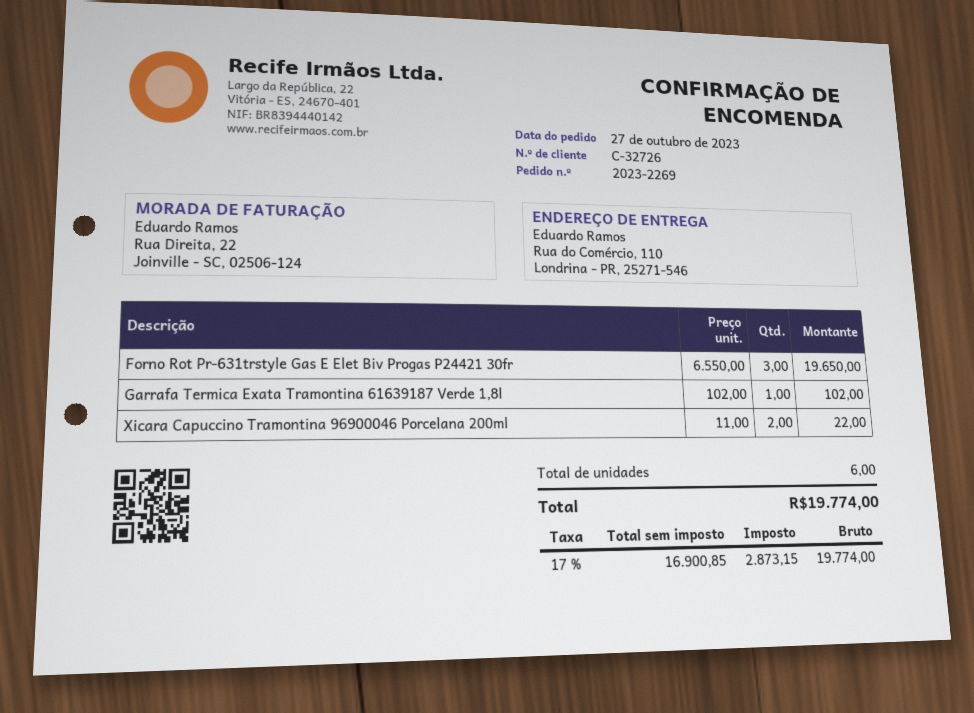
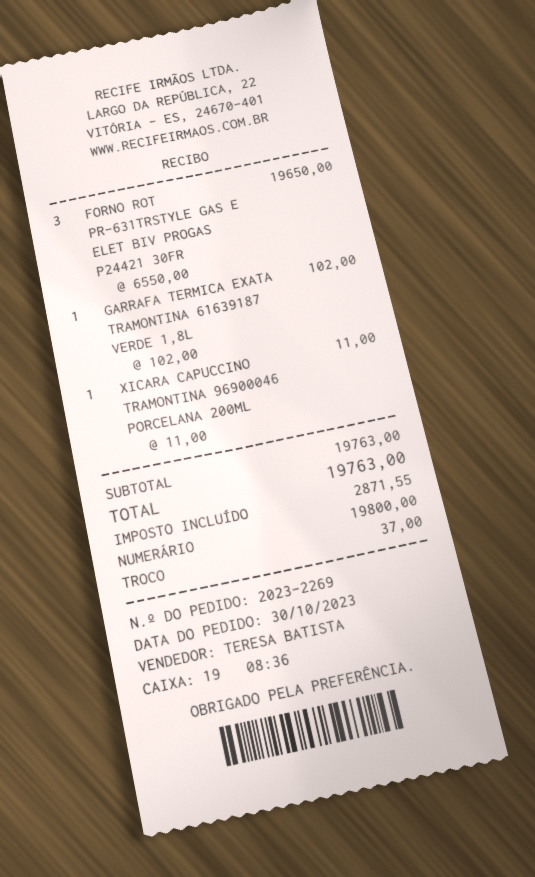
order date: 2023-10-27 -> 2023-10-30
Xicara Capuccino Tramontina 96900046 Porcelana 200ml: 2 x 11.00 = 22.00 -> 1 x 11.00 = 11.00
tax: 2873.15 -> 2871.55
total: 19774.00 -> 19763.00

